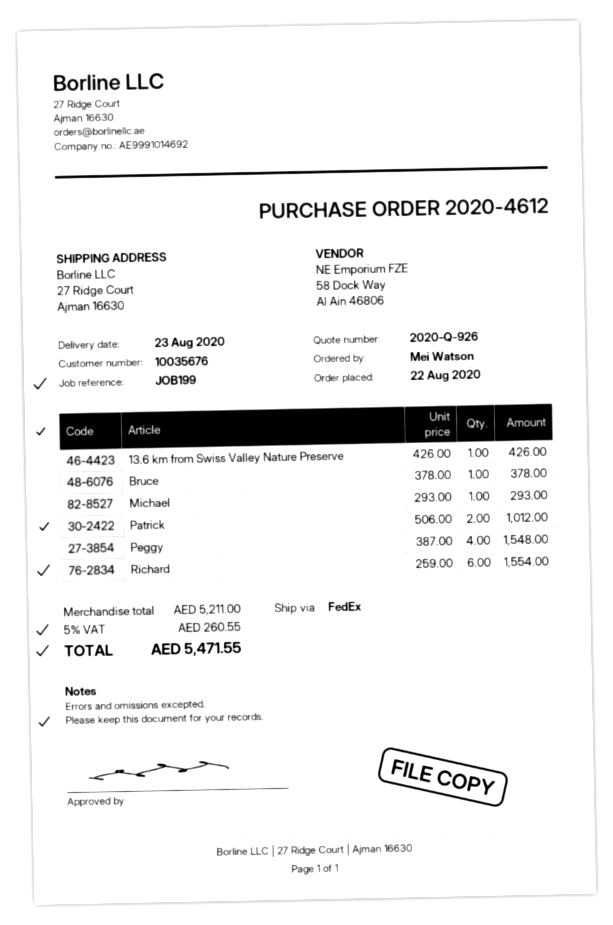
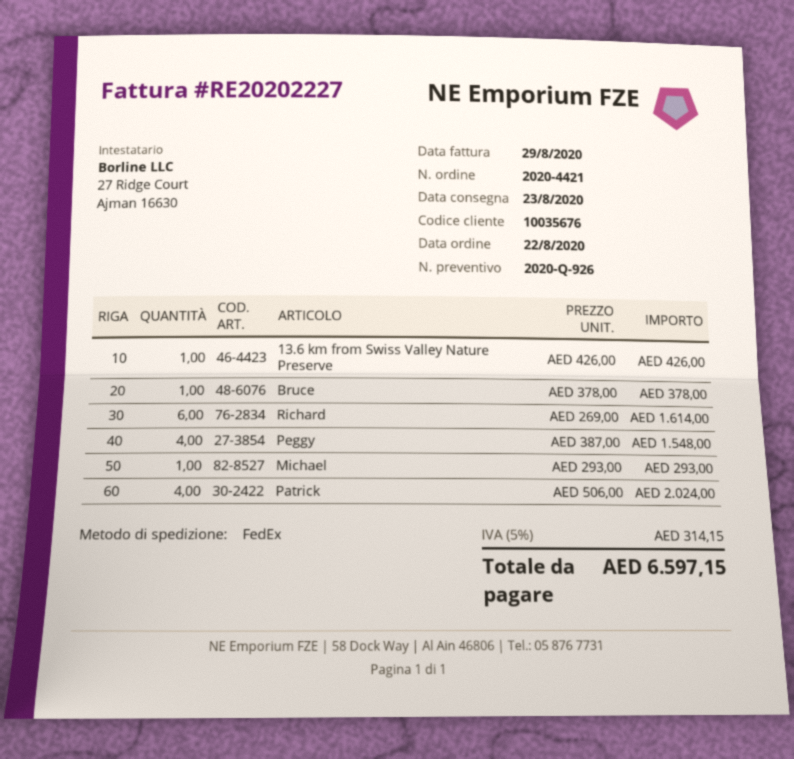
order number: 2020-4612 -> 2020-4421
Patrick: 2 x 506.00 = 1012.00 -> 4 x 506.00 = 2024.00
Richard: 6 x 259.00 = 1554.00 -> 6 x 269.00 = 1614.00
tax: 5% = 260.55 -> 5% = 314.15
total: 5471.55 -> 6597.15

